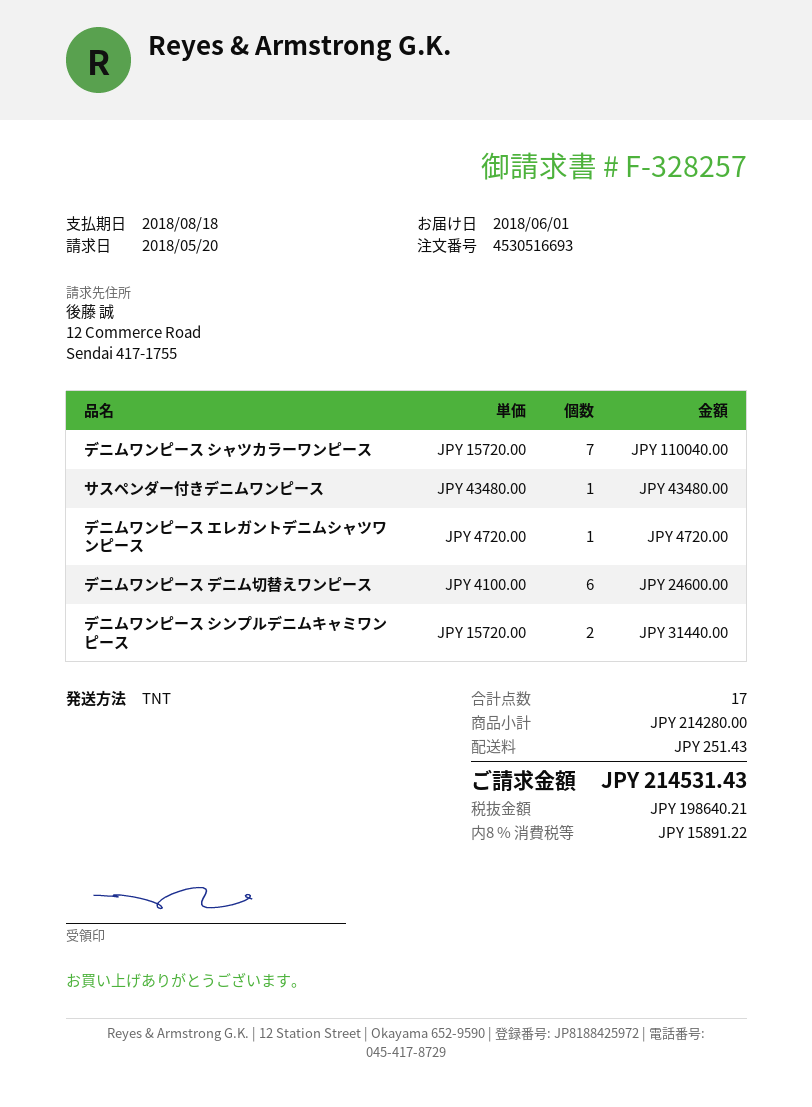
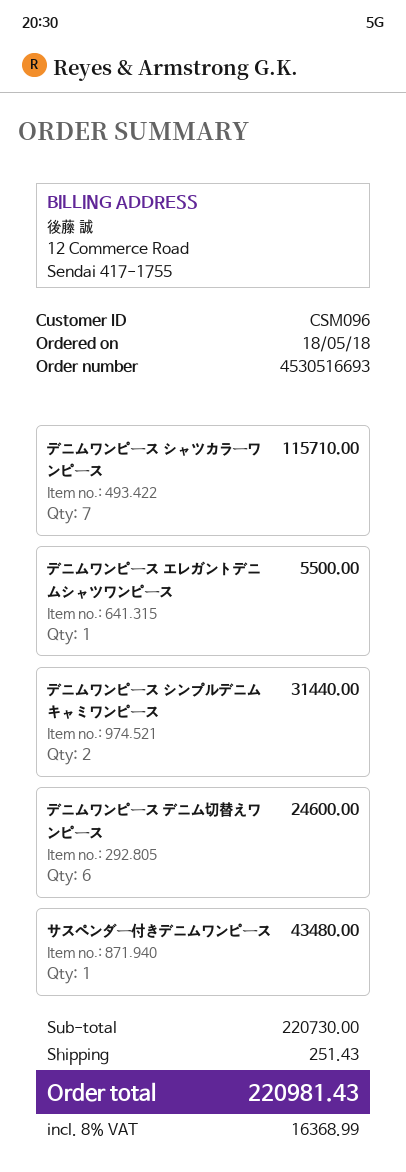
デニムワンピース シャツカラーワンピース: 7 for 110040.00 -> 7 for 115710.00
デニムワンピース エレガントデニムシャツワンピース: 1 for 4720.00 -> 1 for 5500.00
subtotal: 214280.00 -> 220730.00
tax: 8% = 15891.22 -> 8% = 16368.99
total: 214531.43 -> 220981.43

